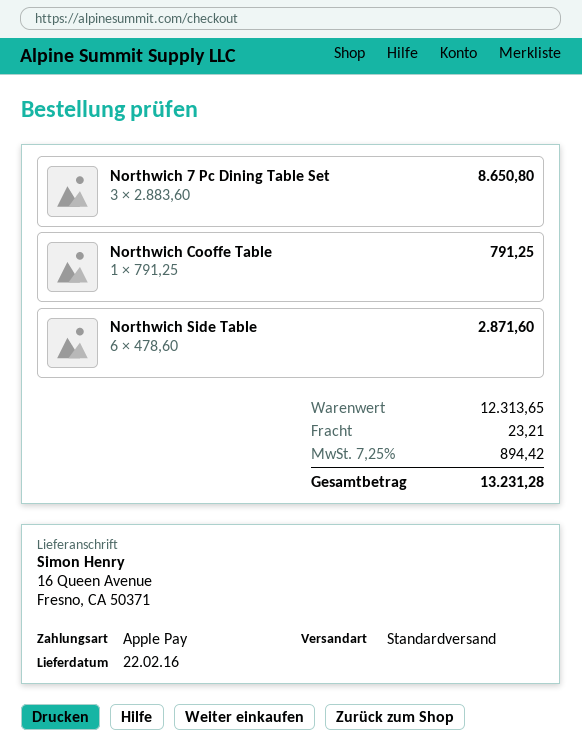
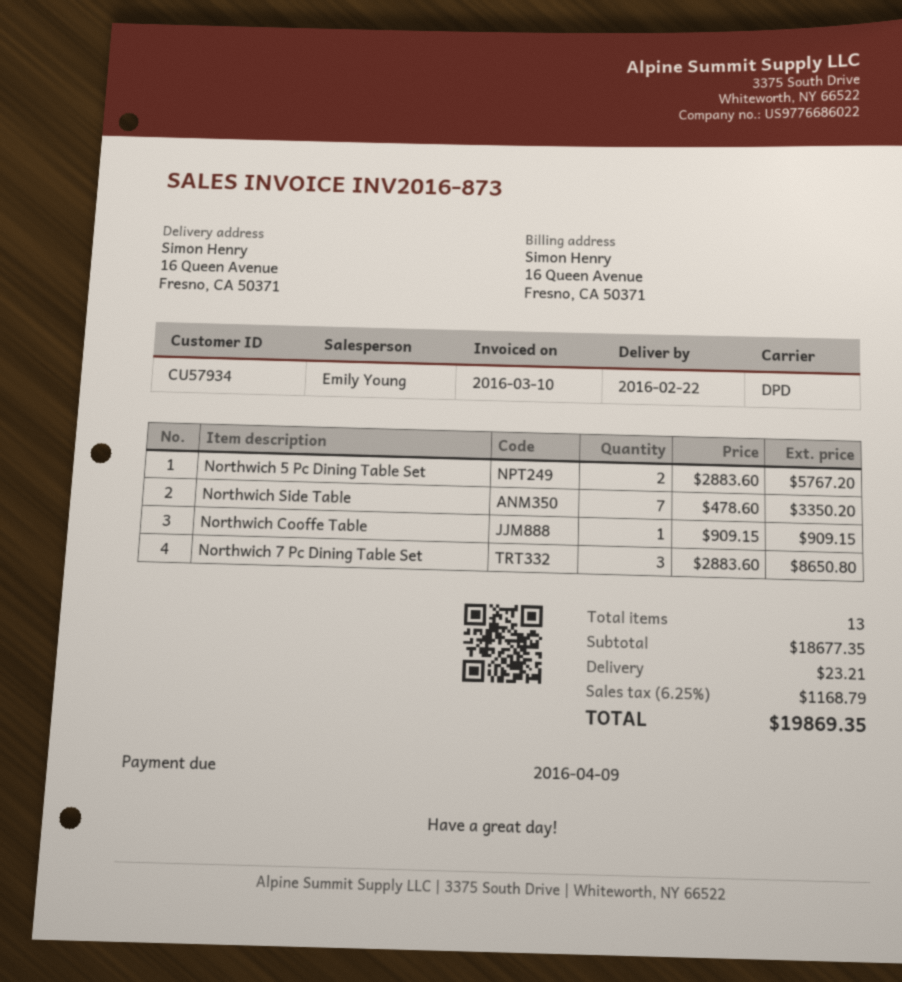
shipping method: standard -> DPD
Northwich Cooffe Table: 1 x 791.25 = 791.25 -> 1 x 909.15 = 909.15
Northwich Side Table: 6 x 478.60 = 2871.60 -> 7 x 478.60 = 3350.20
Northwich 5 Pc Dining Table Set: none -> 2 x 2883.60 = 5767.20
subtotal: 12313.65 -> 18677.35
tax: 7.25% = 894.42 -> 6.25% = 1168.79
total: 13231.28 -> 19869.35

